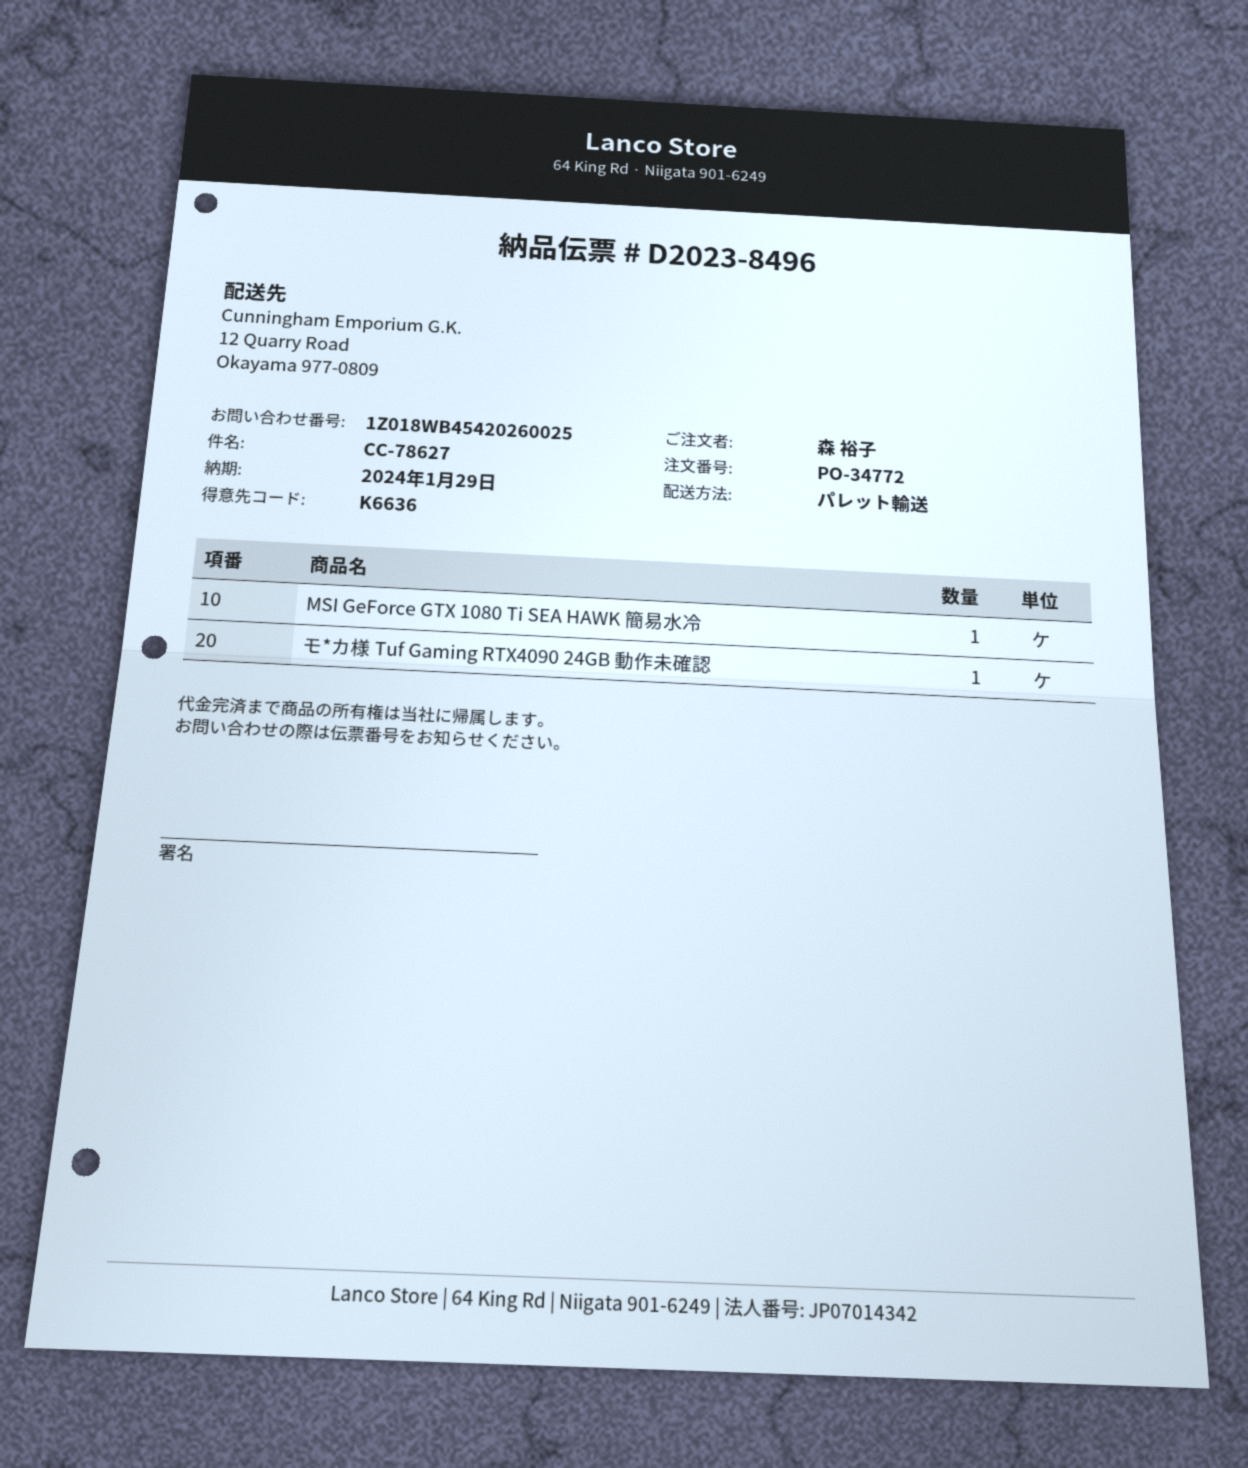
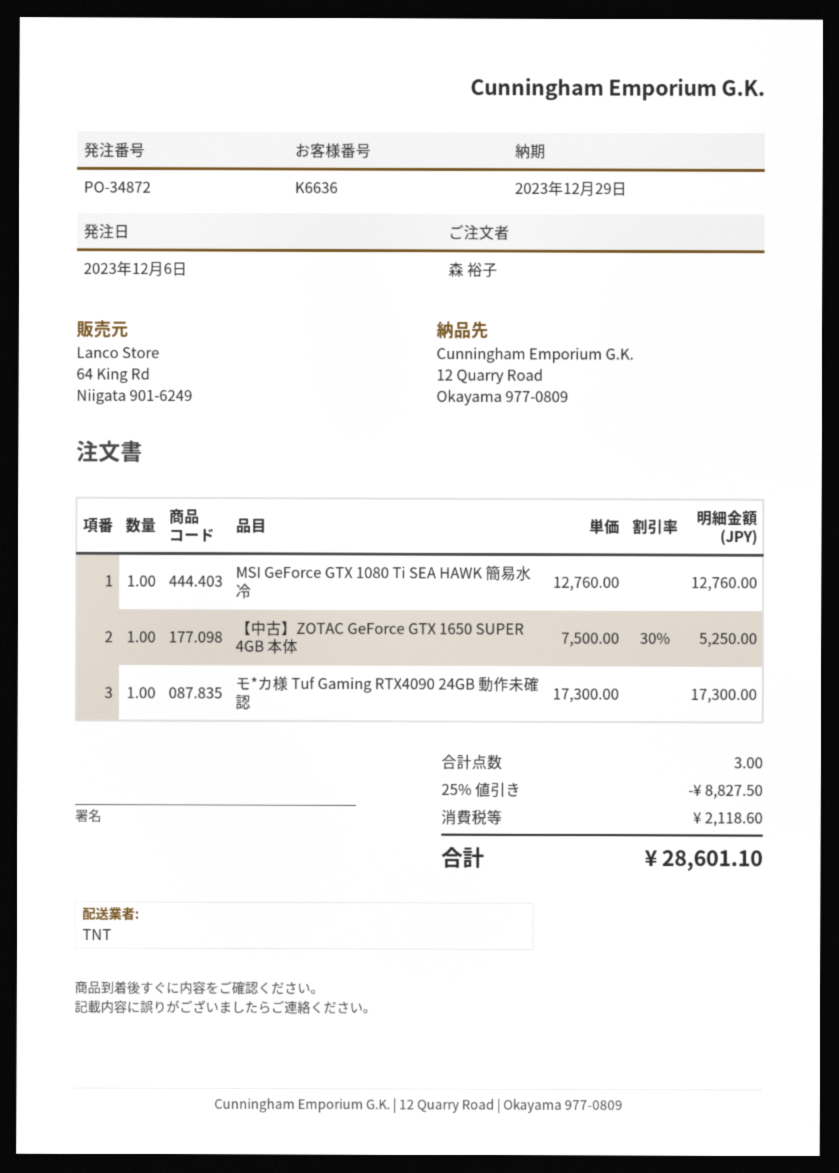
order number: PO-34772 -> PO-34872
delivery date: 2024-01-29 -> 2023-12-29
shipping method: pallet freight -> TNT
【中古】ZOTAC GeForce GTX 1650 SUPER 4GB 本体: none -> 1

